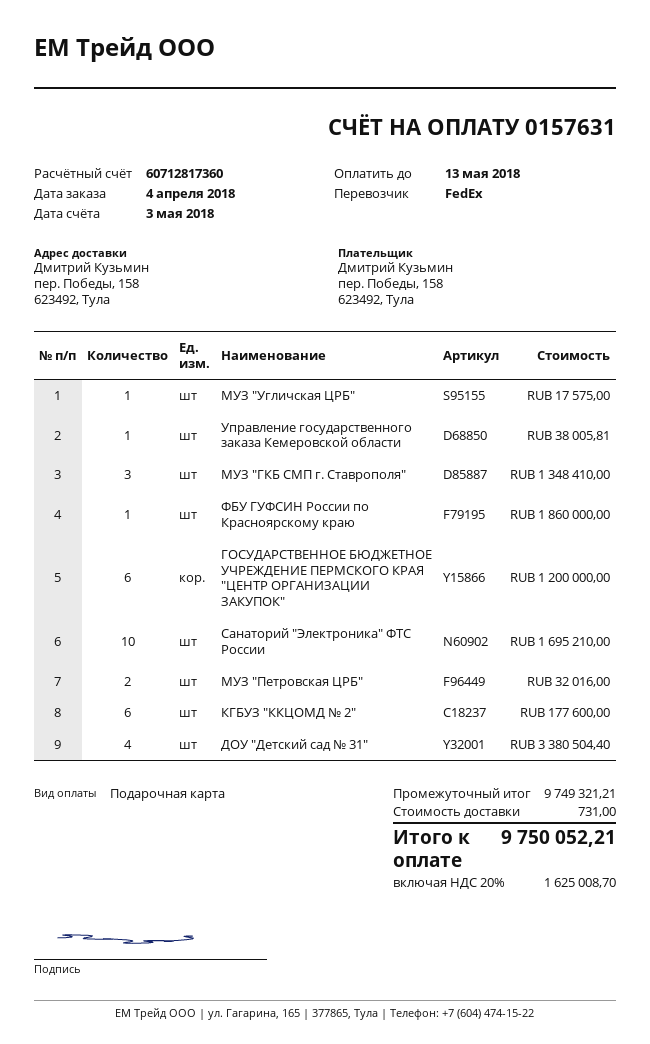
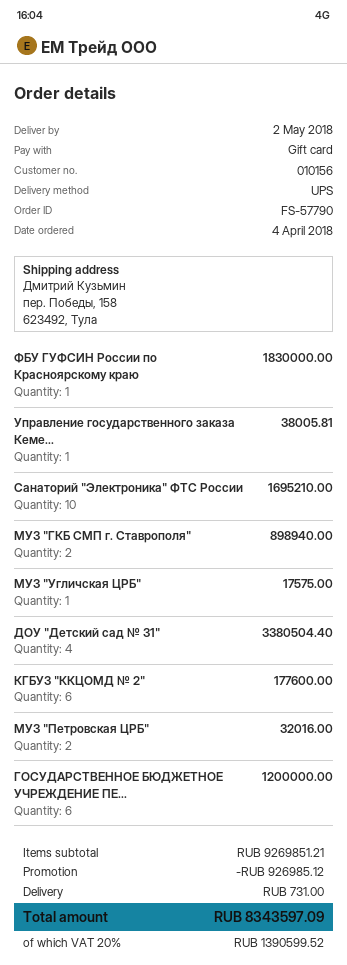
shipping method: FedEx -> UPS
МУЗ "ГКБ СМП г. Ставрополя": 3 for 1348410.00 -> 2 for 898940.00
ФБУ ГУФСИН России по Красноярскому краю: 1 for 1860000.00 -> 1 for 1830000.00
subtotal: 9749321.21 -> 9269851.21
discount: none -> 926985.12
tax: 20% = 1625008.70 -> 20% = 1390599.52
total: 9750052.21 -> 8343597.09

